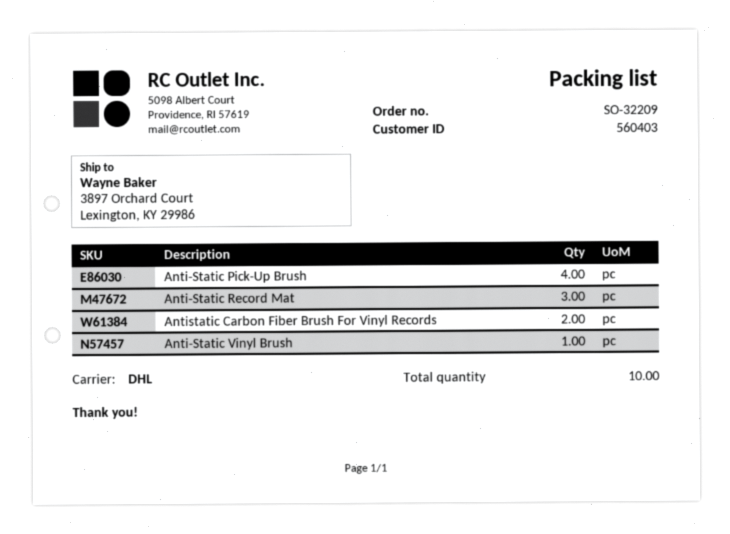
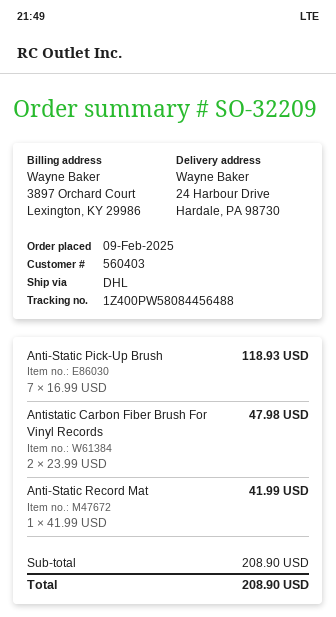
ship to: 3897 Orchard Court, Lexington, KY 29986 -> 24 Harbour Drive, Hardale, PA 98730
Anti-Static Pick-Up Brush: 4 -> 7
Anti-Static Record Mat: 3 -> 1
Anti-Static Vinyl Brush: 1 -> none

